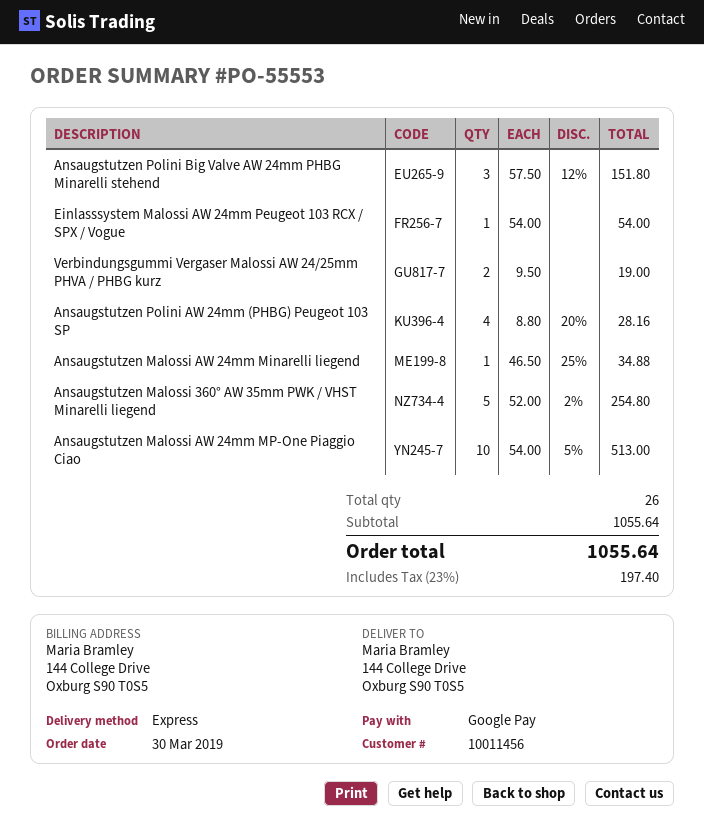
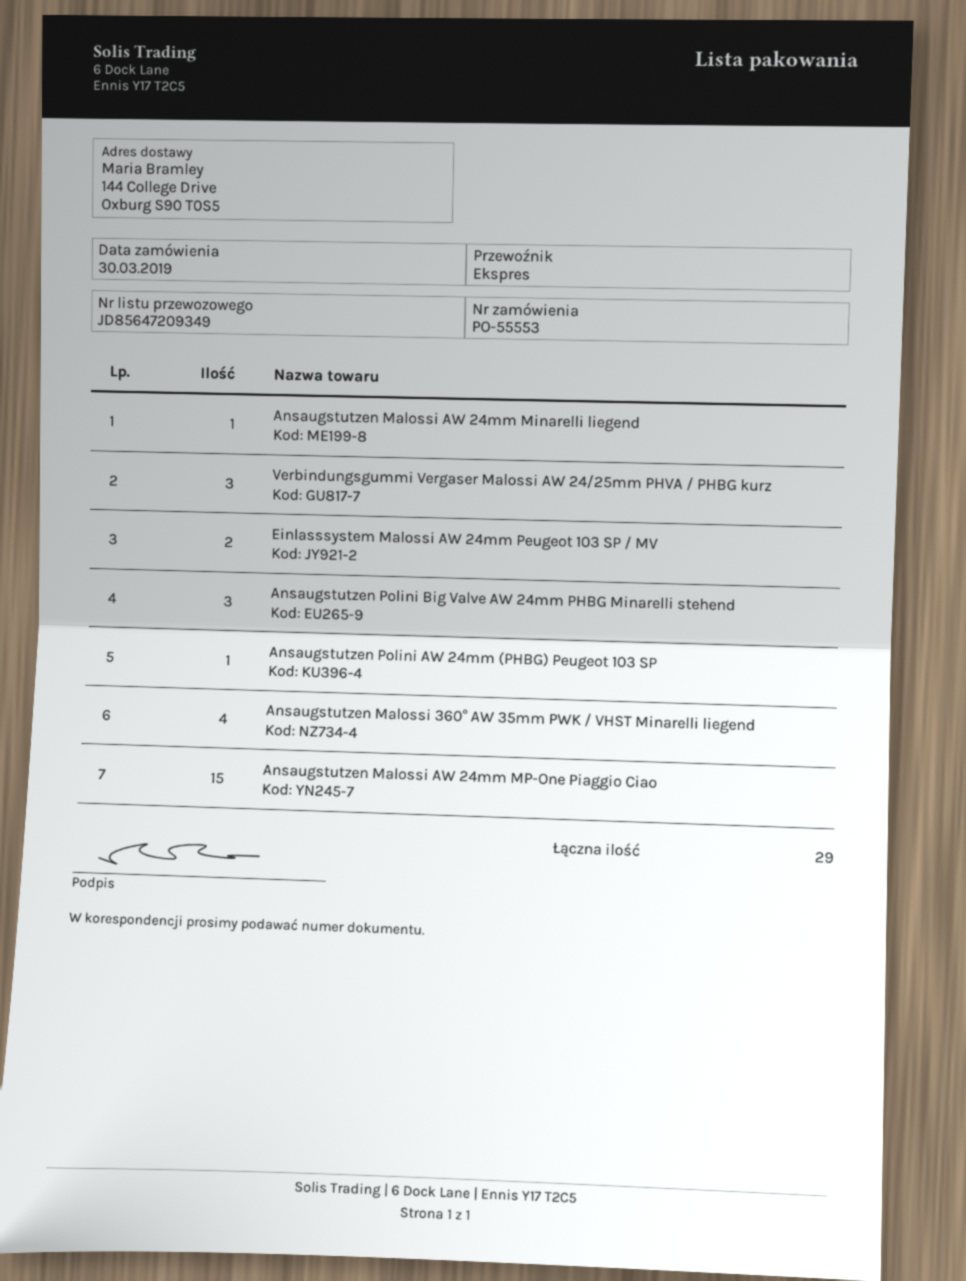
Einlasssystem Malossi AW 24mm Peugeot 103 RCX / SPX / Vogue: 1 -> none
Verbindungsgummi Vergaser Malossi AW 24/25mm PHVA / PHBG kurz: 2 -> 3
Ansaugstutzen Polini AW 24mm (PHBG) Peugeot 103 SP: 4 -> 1
Ansaugstutzen Malossi 360° AW 35mm PWK / VHST Minarelli liegend: 5 -> 4
Ansaugstutzen Malossi AW 24mm MP-One Piaggio Ciao: 10 -> 15
Einlasssystem Malossi AW 24mm Peugeot 103 SP / MV: none -> 2
total quantity: 26 -> 29

